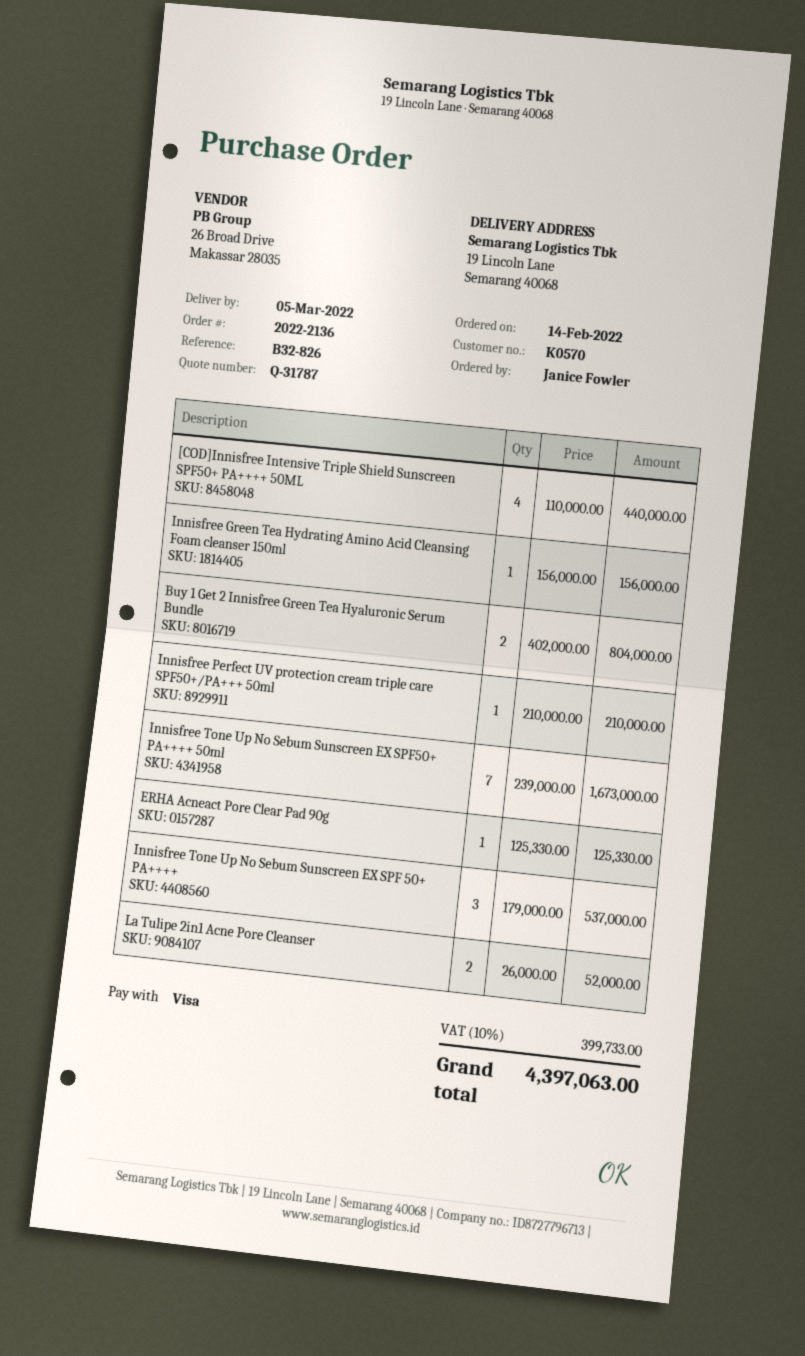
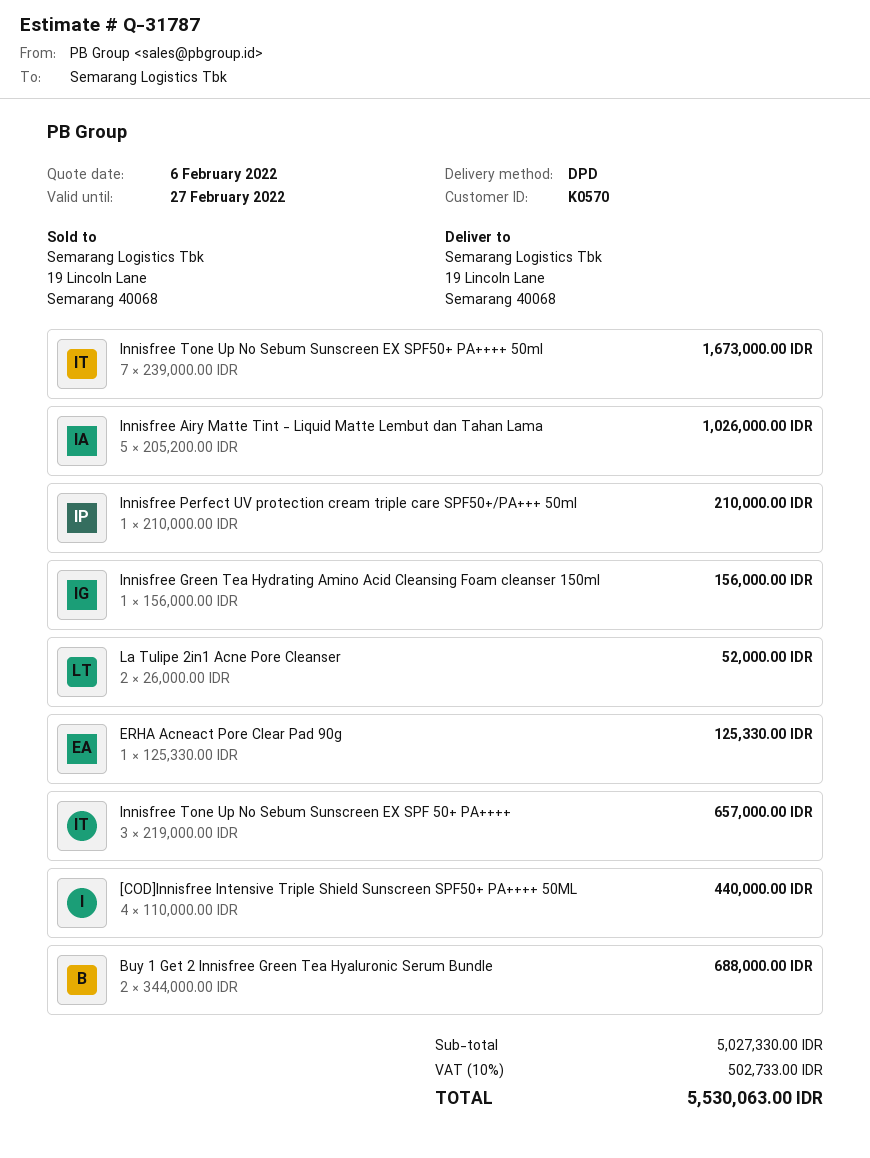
Buy 1 Get 2 Innisfree Green Tea Hyaluronic Serum Bundle: 2 x 402000.00 = 804000.00 -> 2 x 344000.00 = 688000.00
Innisfree Tone Up No Sebum Sunscreen EX SPF 50+ PA++++: 3 x 179000.00 = 537000.00 -> 3 x 219000.00 = 657000.00
Innisfree Airy Matte Tint - Liquid Matte Lembut dan Tahan Lama: none -> 5 x 205200.00 = 1026000.00
tax: 10% = 399733.00 -> 10% = 502733.00
total: 4397063.00 -> 5530063.00

